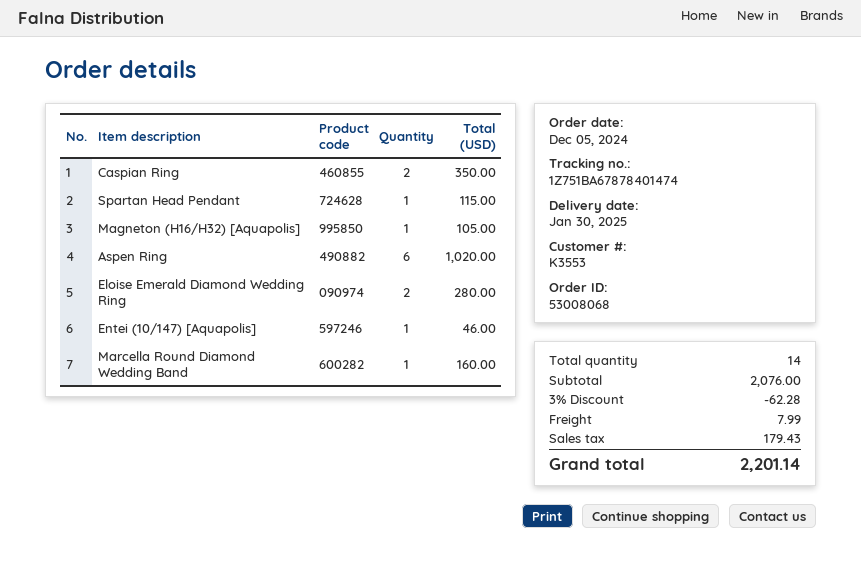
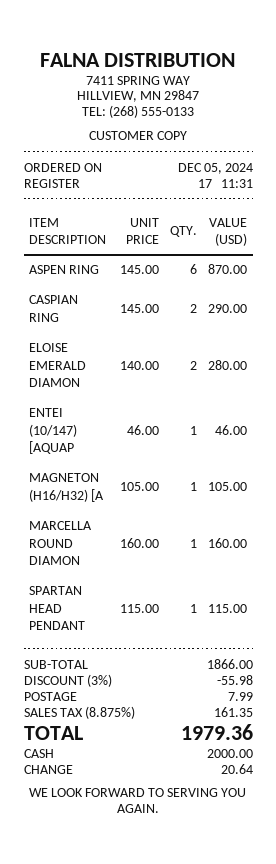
Caspian Ring: 2 for 350.00 -> 2 for 290.00
Aspen Ring: 6 for 1020.00 -> 6 for 870.00
subtotal: 2076.00 -> 1866.00
discount: 3% = 62.28 -> 3% = 55.98
tax: 179.43 -> 161.35
total: 2201.14 -> 1979.36

